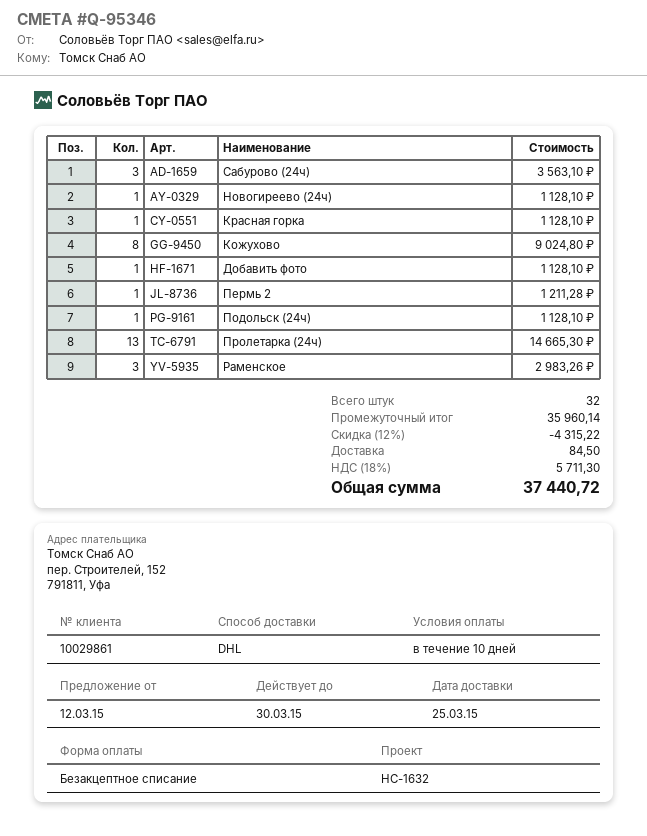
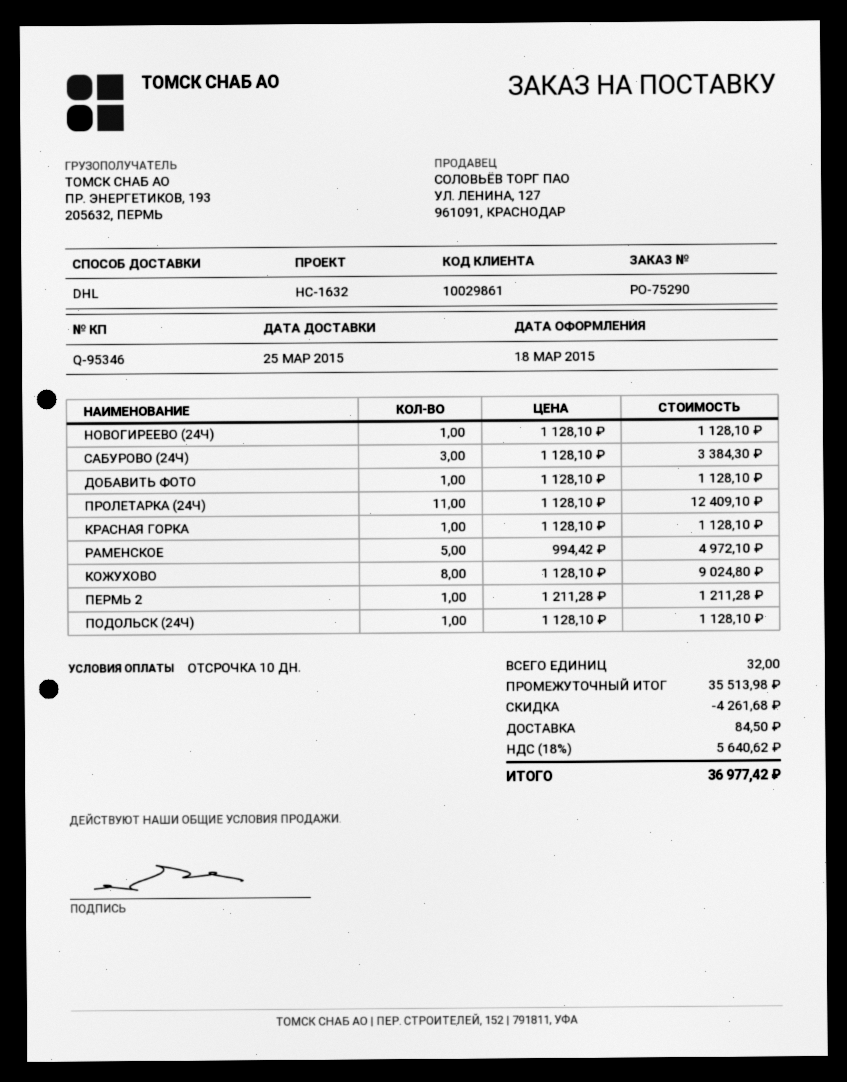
Сабурово (24ч): 3 for 3563.10 -> 3 for 3384.30
Пролетарка (24ч): 13 for 14665.30 -> 11 for 12409.10
Раменское: 3 for 2983.26 -> 5 for 4972.10
subtotal: 35960.14 -> 35513.98
discount: 4315.22 -> 4261.68
tax: 18% = 5711.30 -> 18% = 5640.62
total: 37440.72 -> 36977.42

